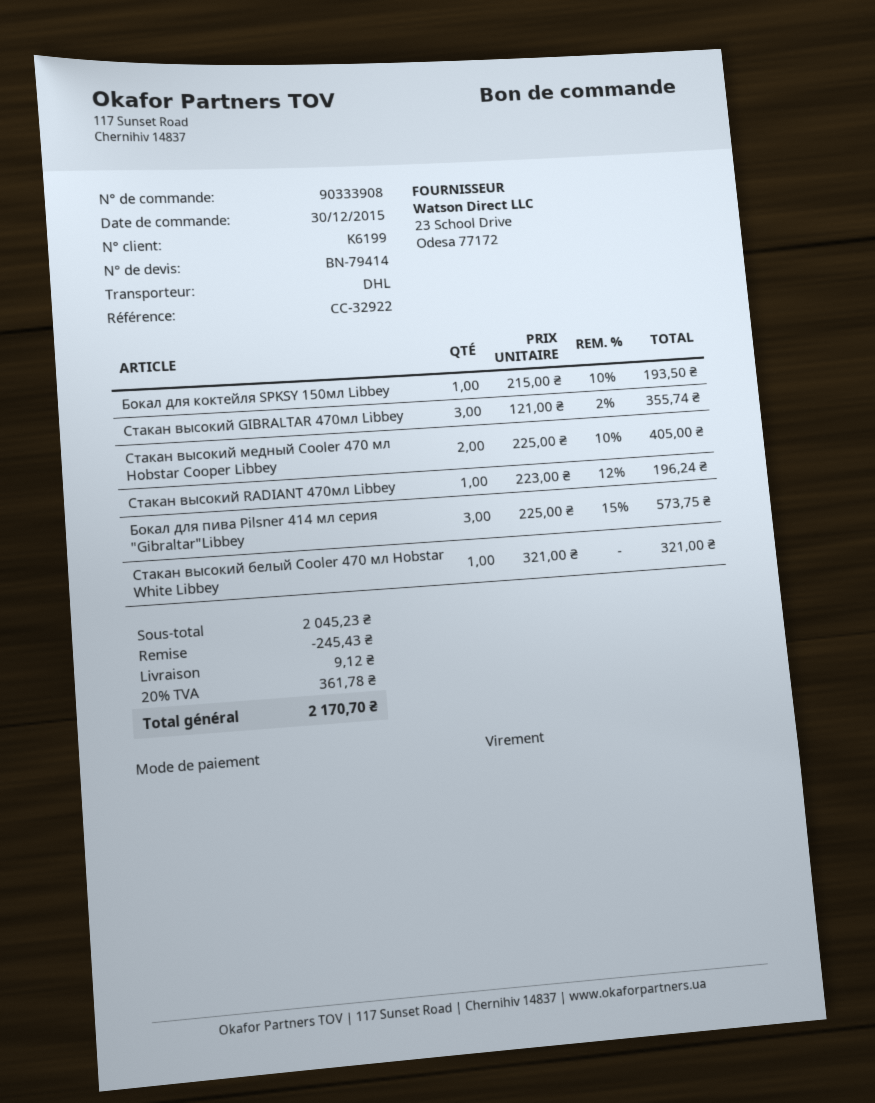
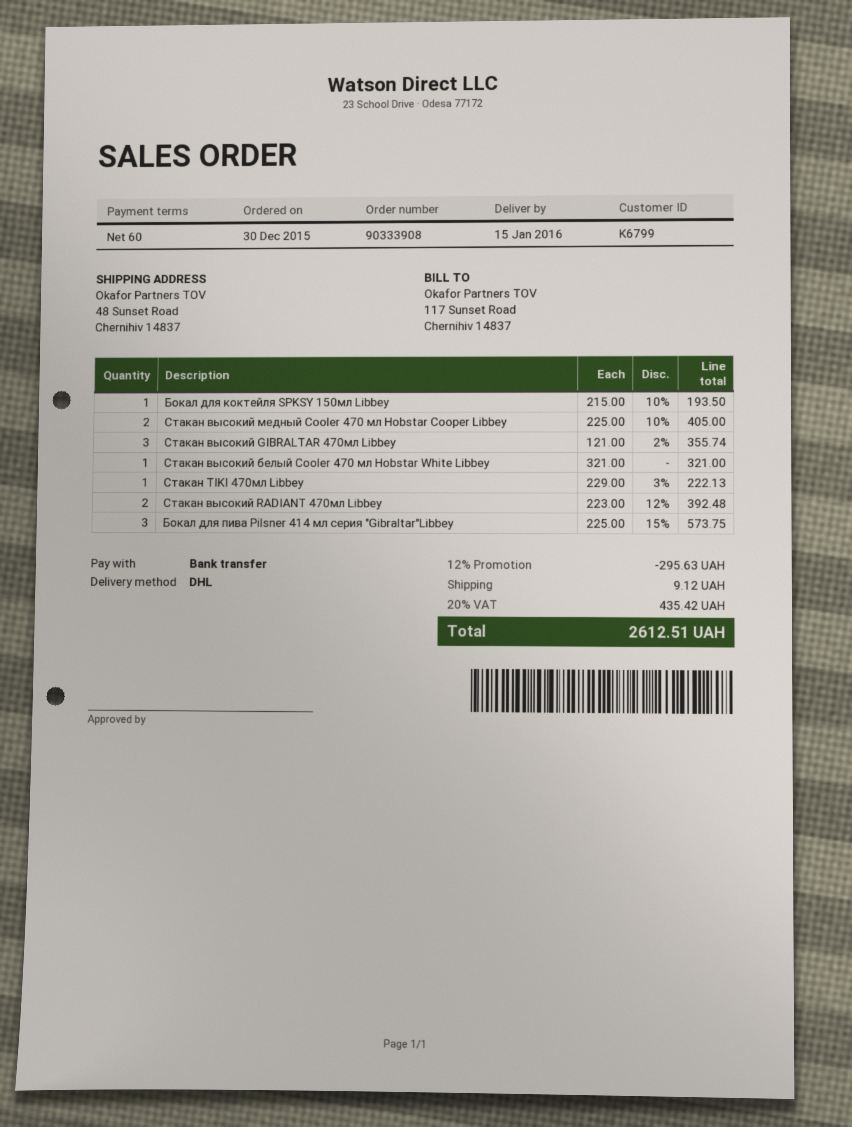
customer number: K6199 -> K6799
Стакан высокий RADIANT 470мл Libbey: 1 x 223.00 - 12% = 196.24 -> 2 x 223.00 - 12% = 392.48
Стакан TIKI 470мл Libbey: none -> 1 x 229.00 - 3% = 222.13
discount: 245.43 -> 295.63
tax: 20% = 361.78 -> 20% = 435.42
total: 2170.70 -> 2612.51

